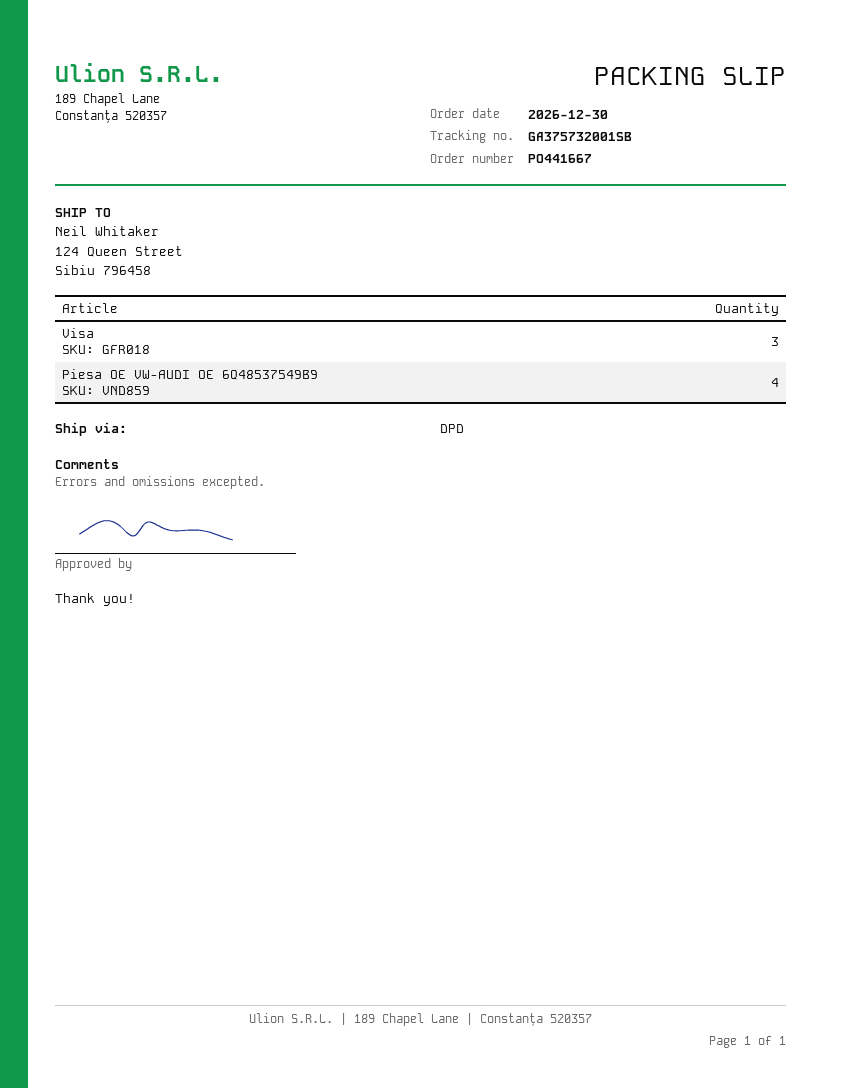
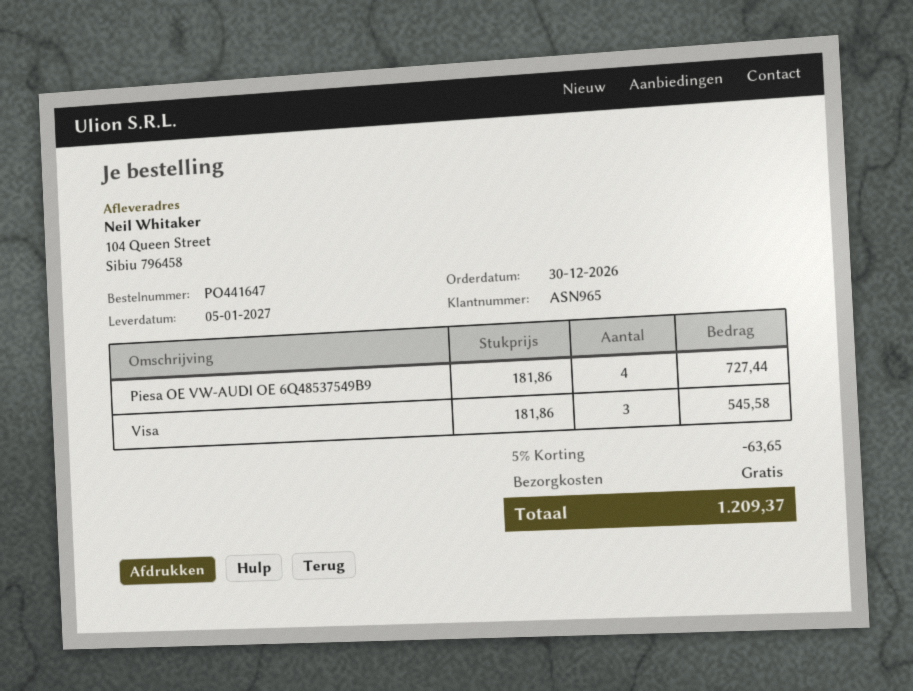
order number: PO441667 -> PO441647
ship to: 124 Queen Street, Sibiu 796458 -> 104 Queen Street, Sibiu 796458

